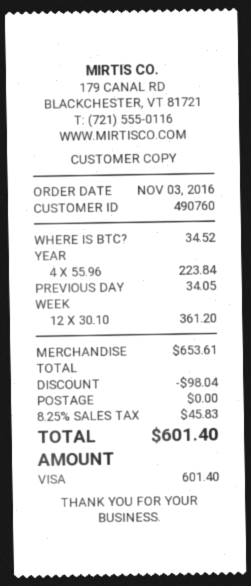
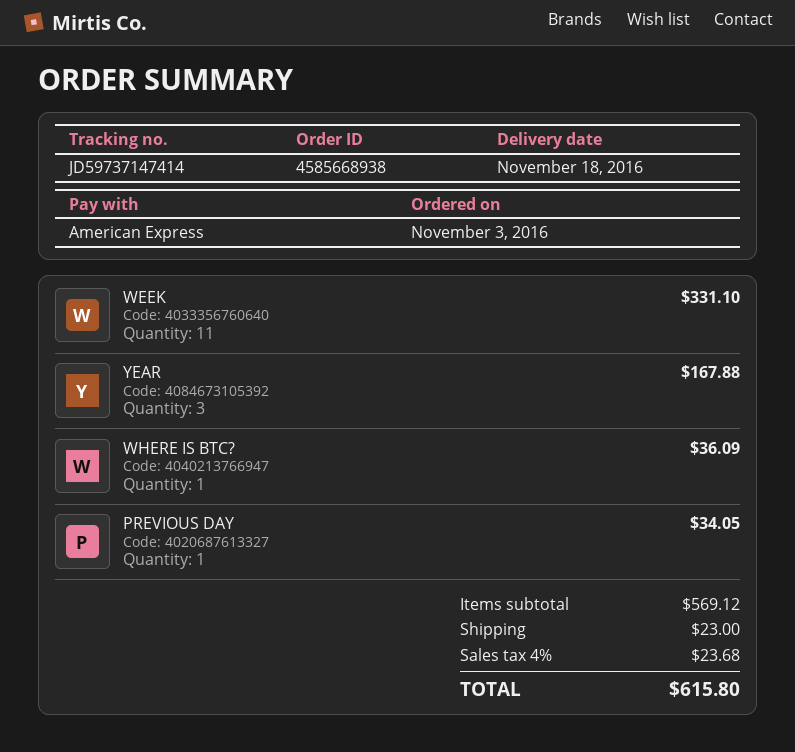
payment method: Visa -> American Express
WHERE IS BTC?: 1 for 34.52 -> 1 for 36.09
YEAR: 4 for 223.84 -> 3 for 167.88
WEEK: 12 for 361.20 -> 11 for 331.10
subtotal: 653.61 -> 569.12
discount: 98.04 -> none
shipping: 0.00 -> 23.00
tax: 8.25% = 45.83 -> 4% = 23.68
total: 601.40 -> 615.80

